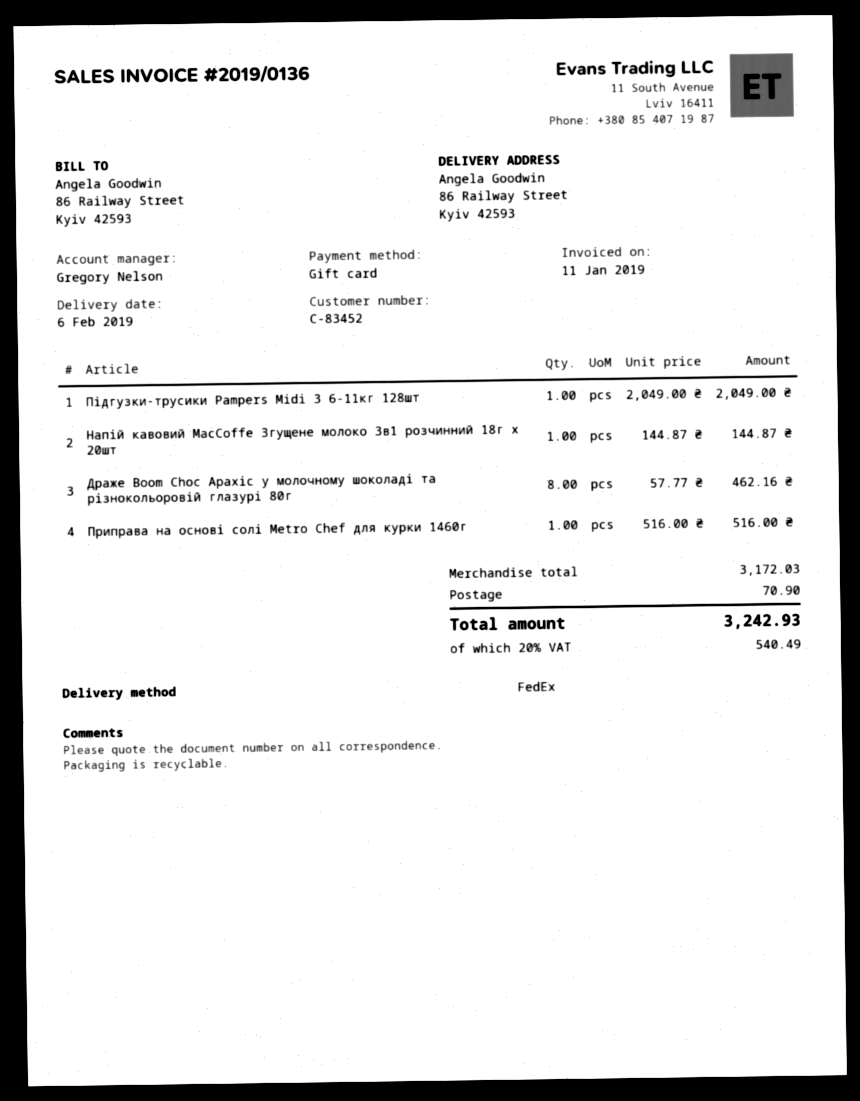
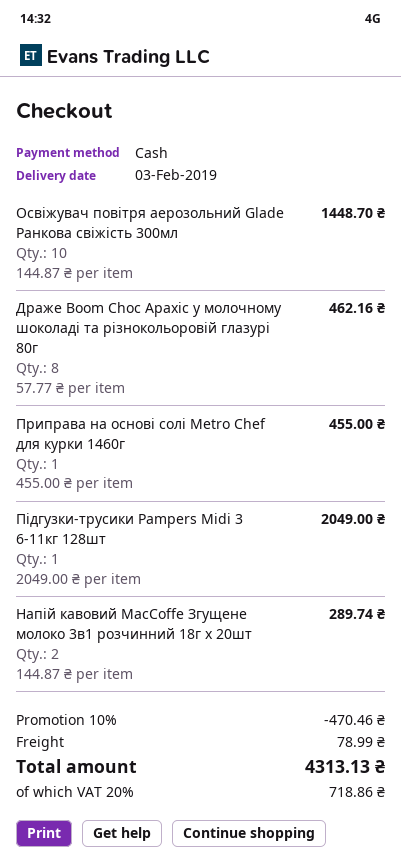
delivery date: 2019-02-06 -> 2019-02-03
payment method: gift card -> cash
Напій кавовий MacCoffe Згущене молоко 3в1 розчинний 18г х 20шт: 1 x 144.87 = 144.87 -> 2 x 144.87 = 289.74
Приправа на основі солі Metro Chef для курки 1460г: 1 x 516.00 = 516.00 -> 1 x 455.00 = 455.00
Освіжувач повітря аерозольний Glade Ранкова свіжість 300мл: none -> 10 x 144.87 = 1448.70
discount: none -> 10% = 470.46
shipping: 70.90 -> 78.99
tax: 20% = 540.49 -> 20% = 718.86
total: 3242.93 -> 4313.13

